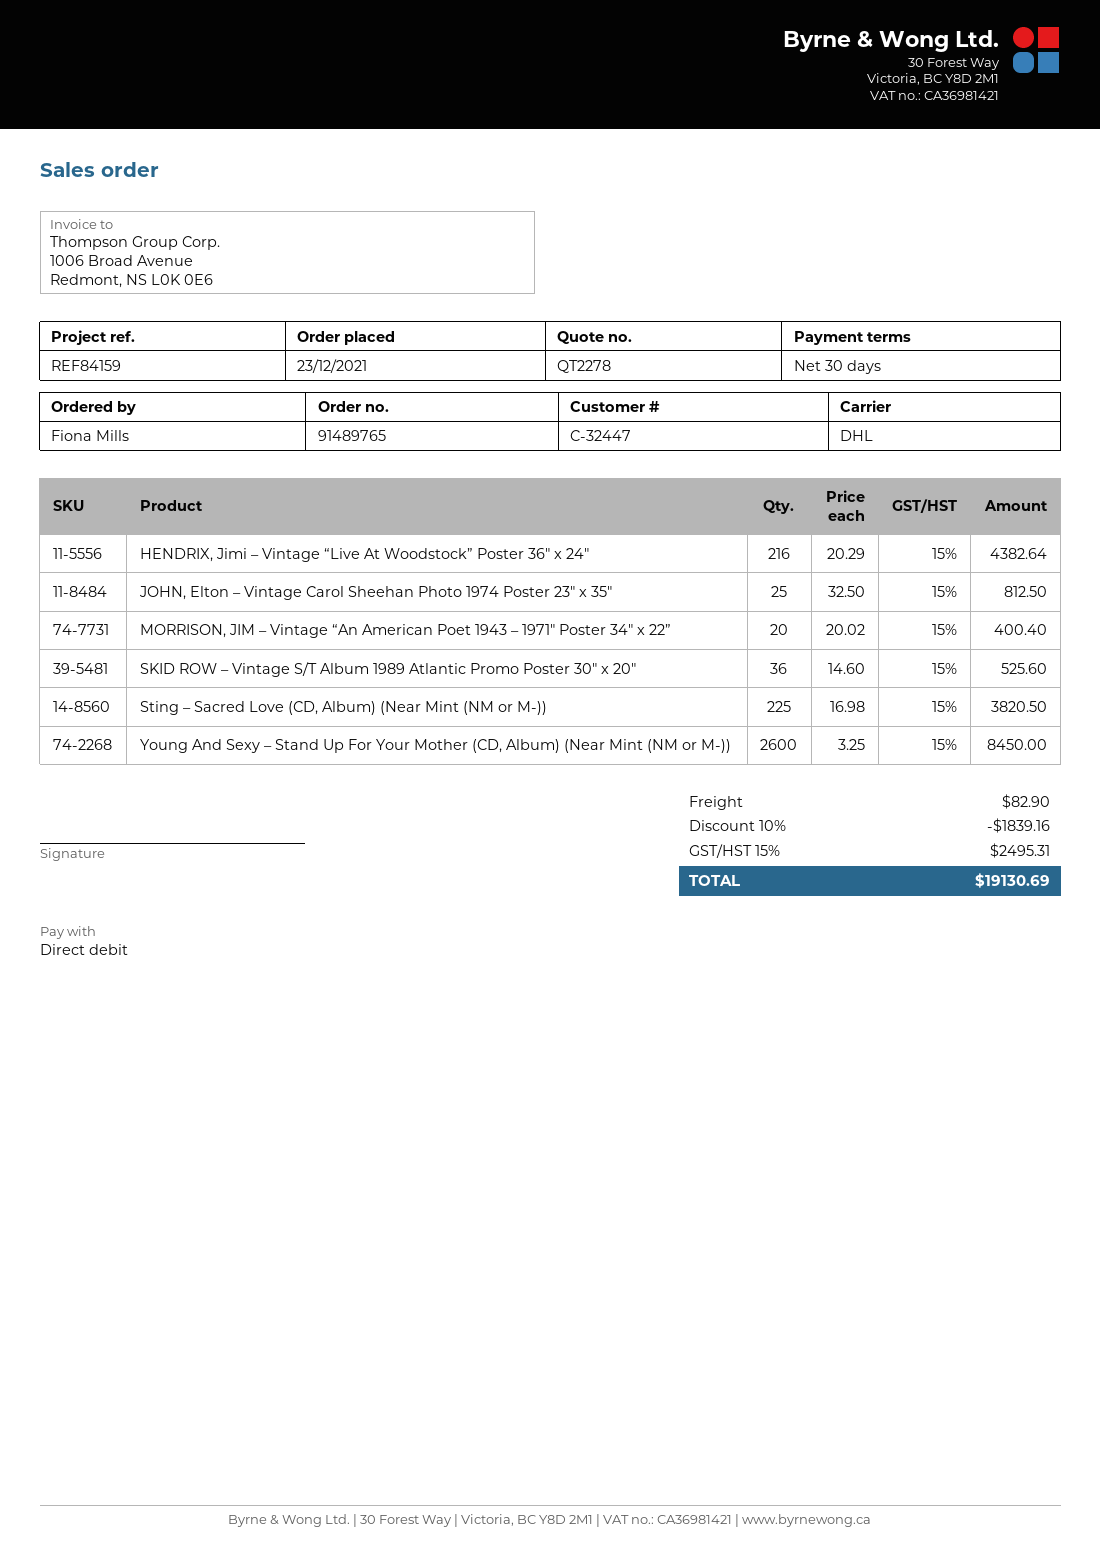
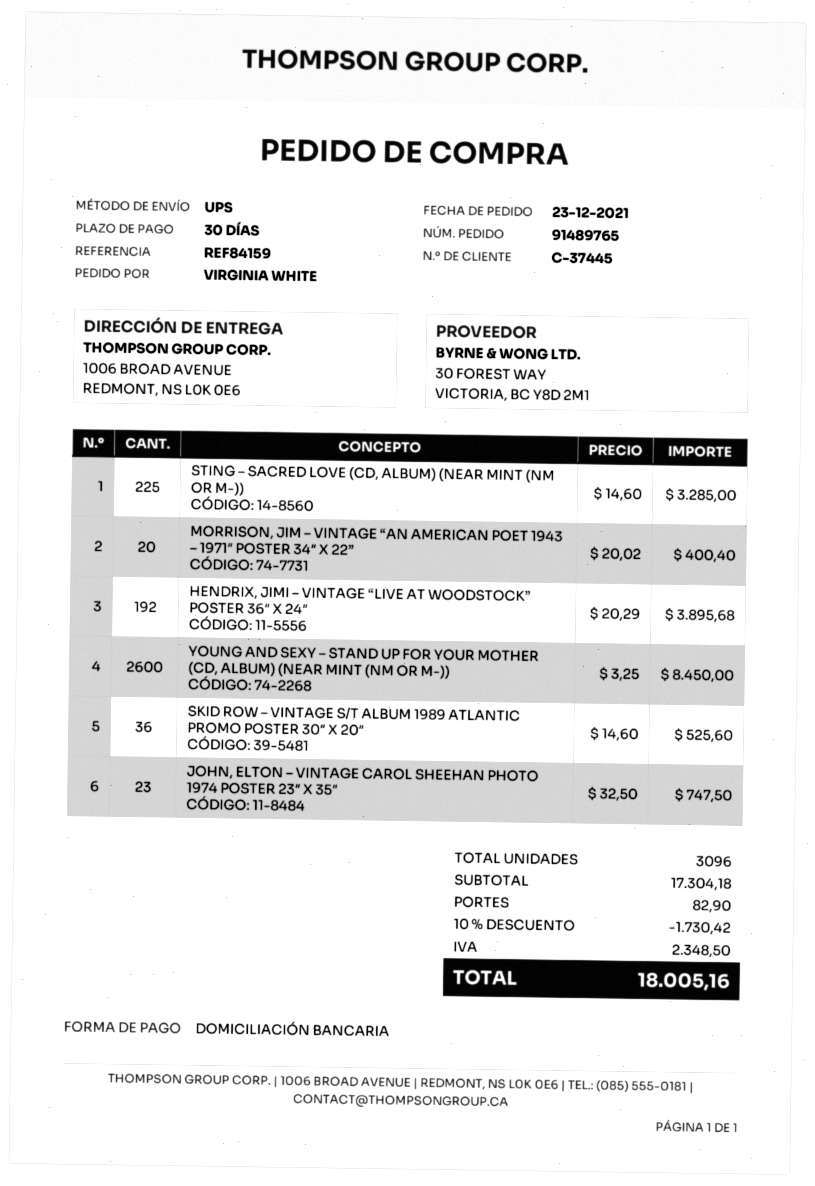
customer number: C-32447 -> C-37445
ordered by: Fiona Mills -> VIRGINIA WHITE
shipping method: DHL -> UPS
HENDRIX, Jimi – Vintage “Live At Woodstock” Poster 36″ x 24″: 216 x 20.29 = 4382.64 -> 192 x 20.29 = 3895.68
JOHN, Elton – Vintage Carol Sheehan Photo 1974 Poster 23″ x 35″: 25 x 32.50 = 812.50 -> 23 x 32.50 = 747.50
Sting – Sacred Love (CD, Album) (Near Mint (NM or M-)): 225 x 16.98 = 3820.50 -> 225 x 14.60 = 3285.00
discount: 10% = 1839.16 -> 10% = 1730.42
tax: 2495.31 -> 2348.50
total: 19130.69 -> 18005.16

